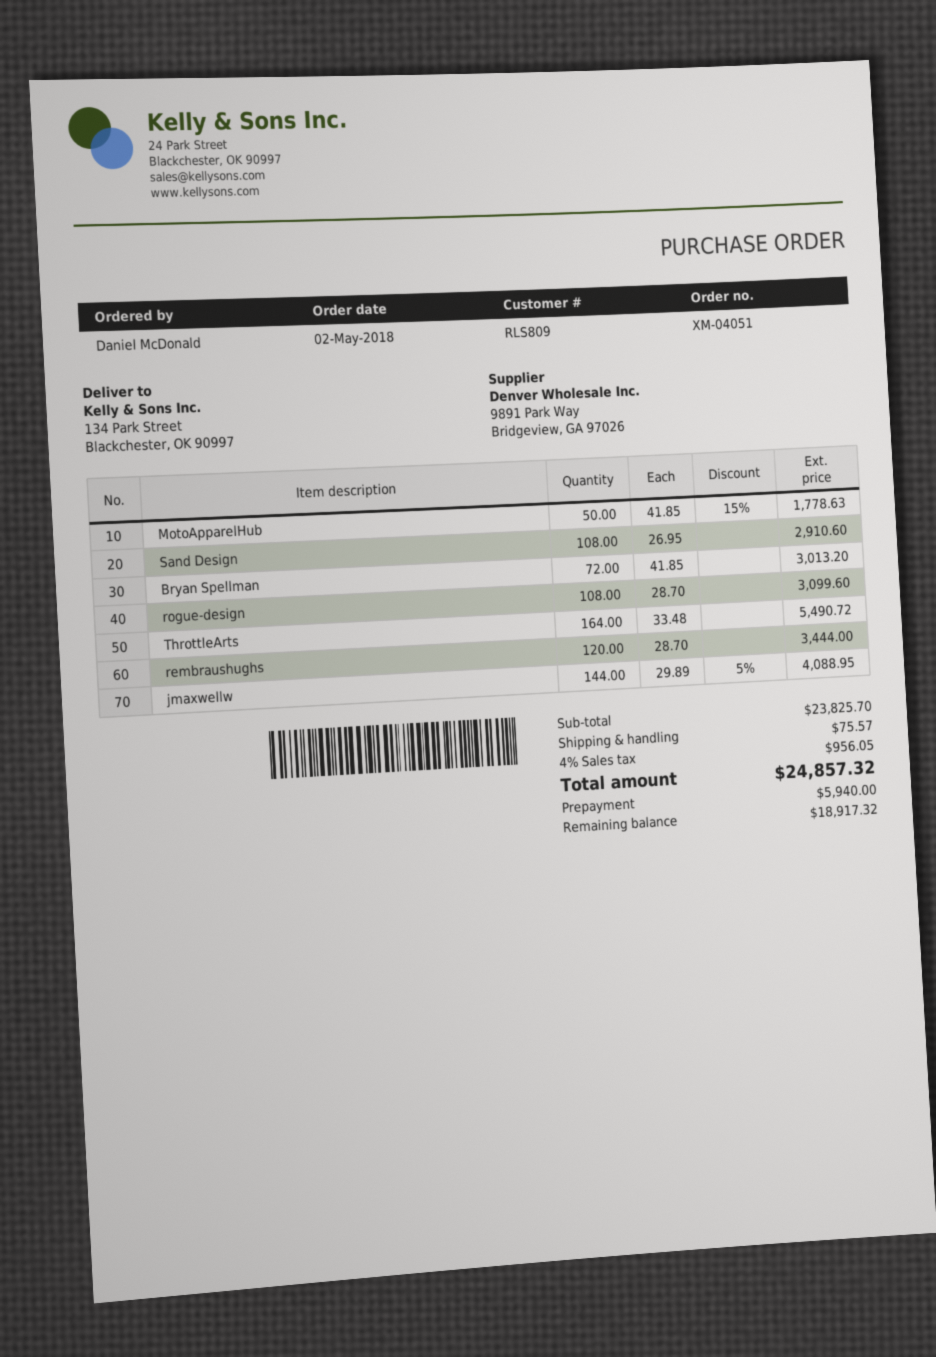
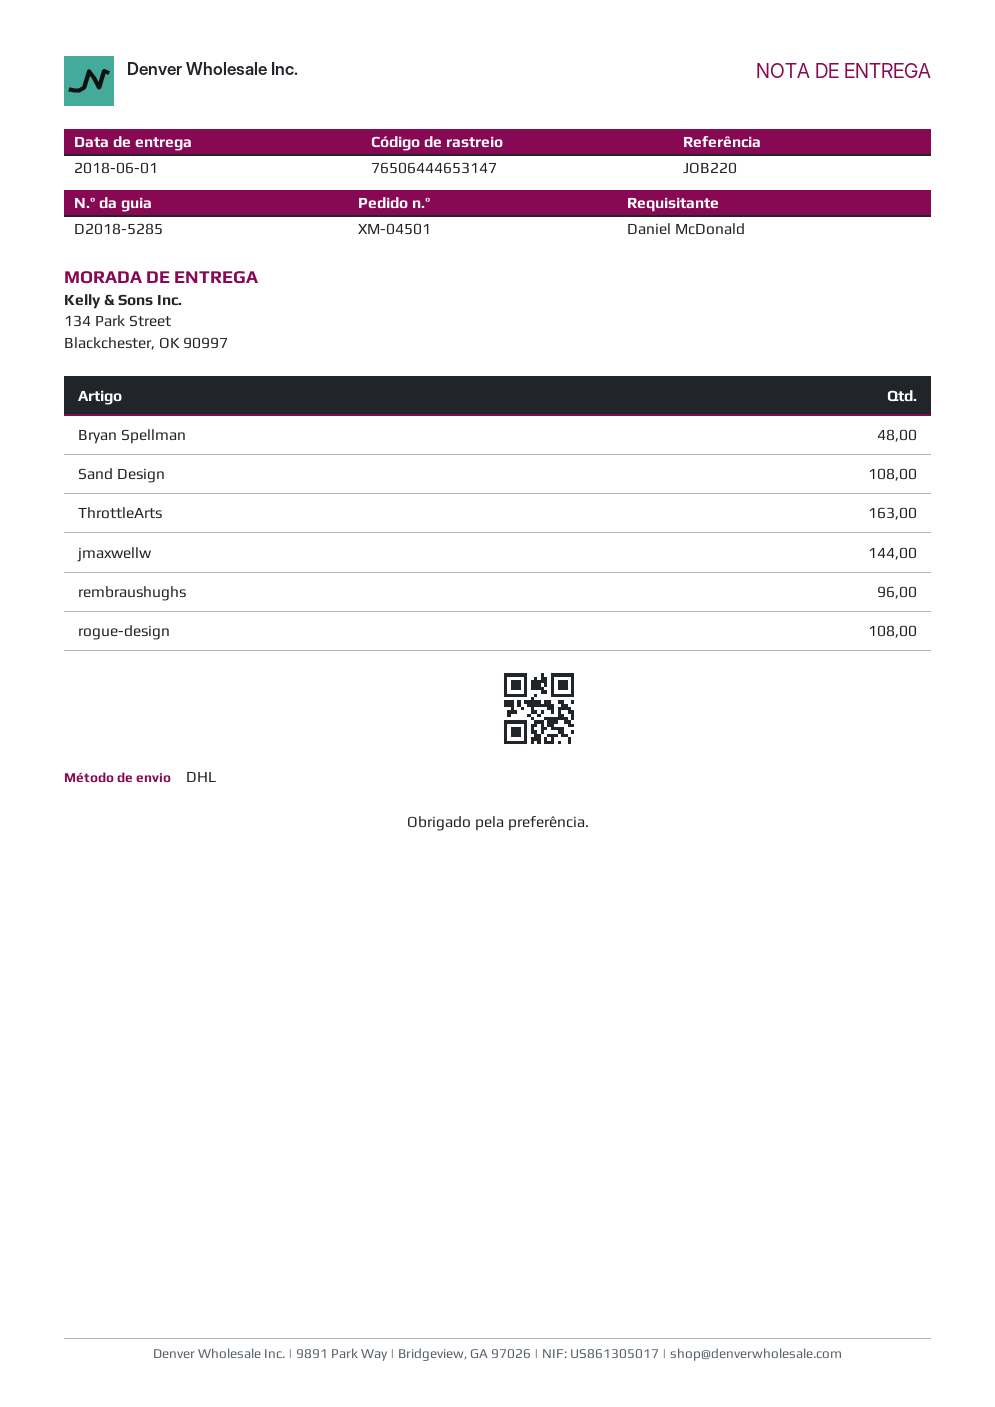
order number: XM-04051 -> XM-04501
MotoApparelHub: 50 -> none
Bryan Spellman: 72 -> 48
ThrottleArts: 164 -> 163
rembraushughs: 120 -> 96

